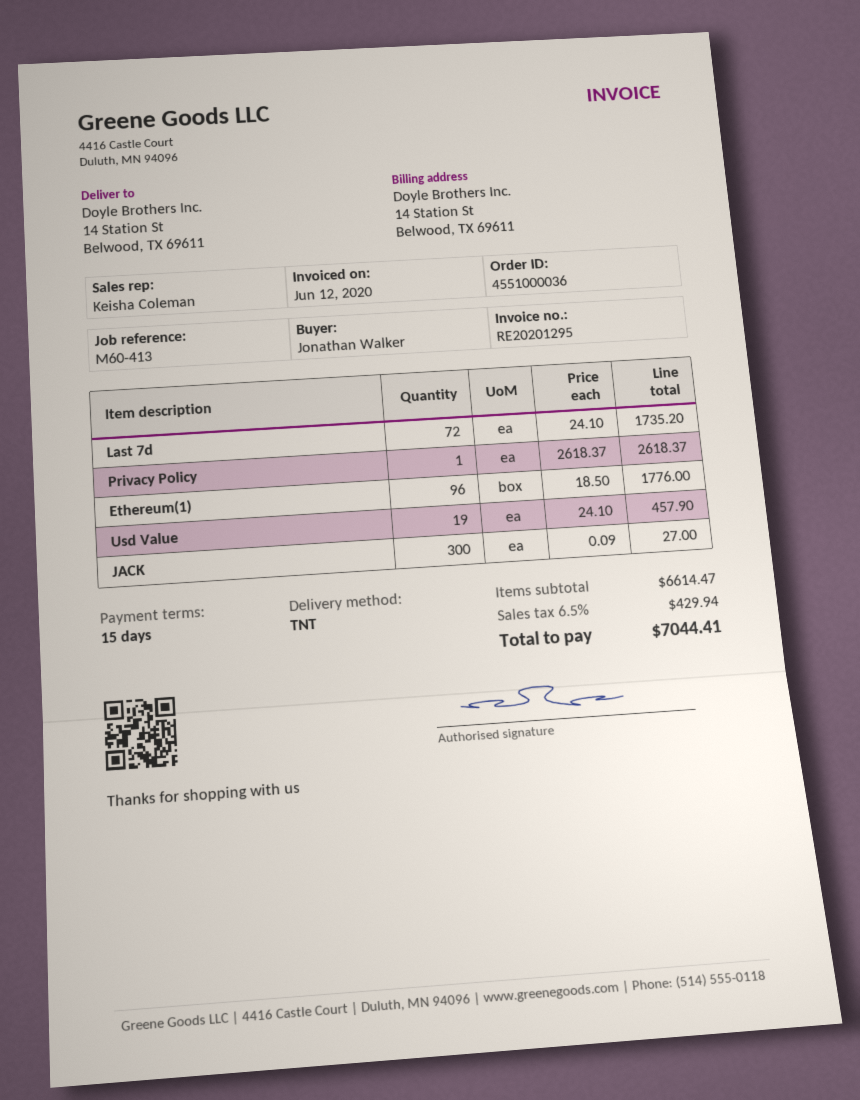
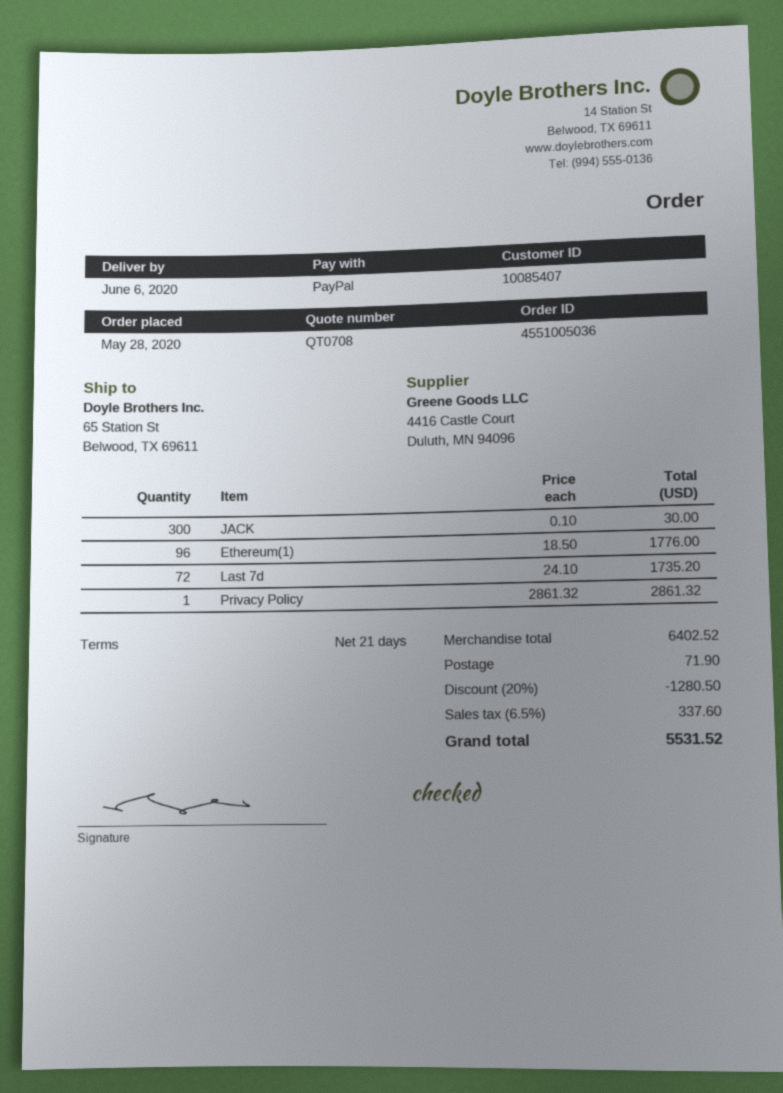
order number: 4551000036 -> 4551005036
payment terms: 15 days -> 21 days
ship to: 14 Station St, Belwood, TX 69611 -> 65 Station St, Belwood, TX 69611
Privacy Policy: 1 x 2618.37 = 2618.37 -> 1 x 2861.32 = 2861.32
Usd Value: 19 x 24.10 = 457.90 -> none
JACK: 300 x 0.09 = 27.00 -> 300 x 0.10 = 30.00
subtotal: 6614.47 -> 6402.52
discount: none -> 20% = 1280.50
shipping: none -> 71.90
tax: 6.5% = 429.94 -> 6.5% = 337.60
total: 7044.41 -> 5531.52

